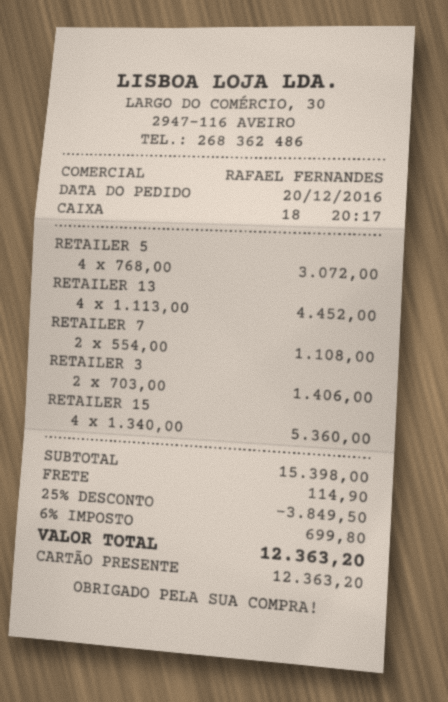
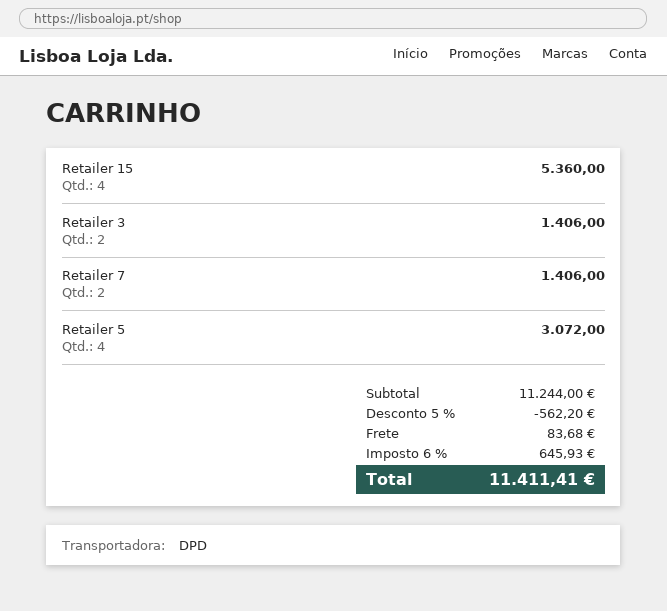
RETAILER 13: 4 for 4452.00 -> none
RETAILER 7: 2 for 1108.00 -> 2 for 1406.00
subtotal: 15398.00 -> 11244.00
discount: 25% = 3849.50 -> 5% = 562.20
shipping: 114.90 -> 83.68
tax: 6% = 699.80 -> 6% = 645.93
total: 12363.20 -> 11411.41

